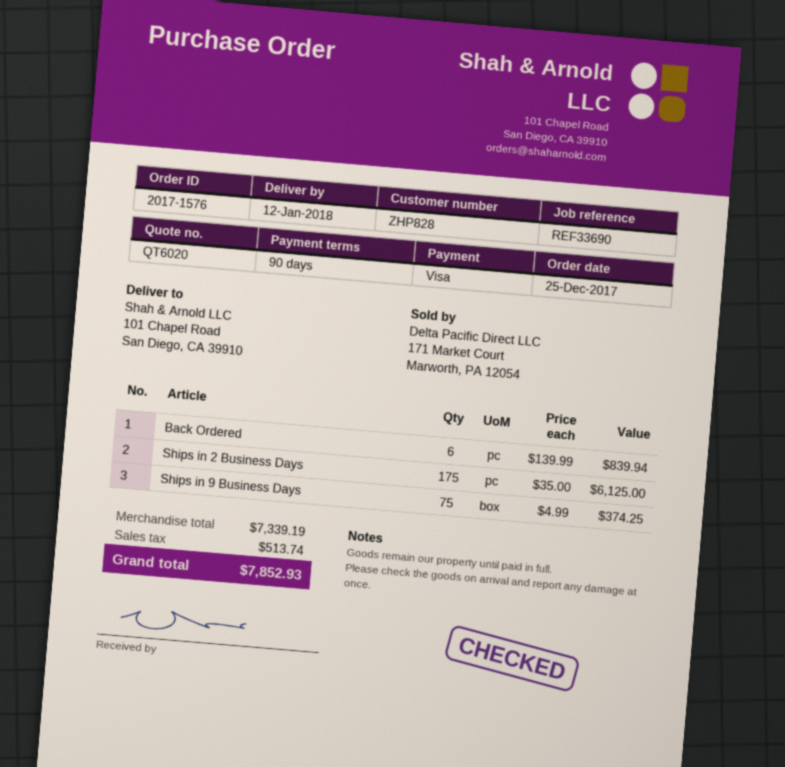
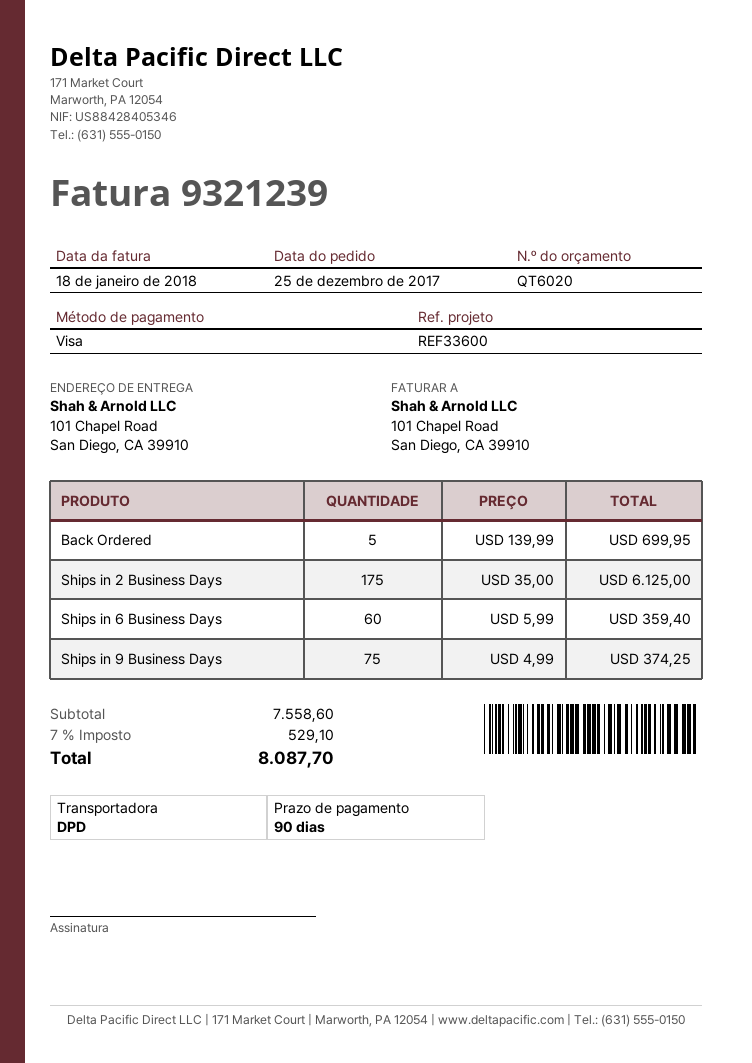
reference: REF33690 -> REF33600
Back Ordered: 6 x 139.99 = 839.94 -> 5 x 139.99 = 699.95
Ships in 6 Business Days: none -> 60 x 5.99 = 359.40
subtotal: 7339.19 -> 7558.60
tax: 513.74 -> 529.10
total: 7852.93 -> 8087.70

